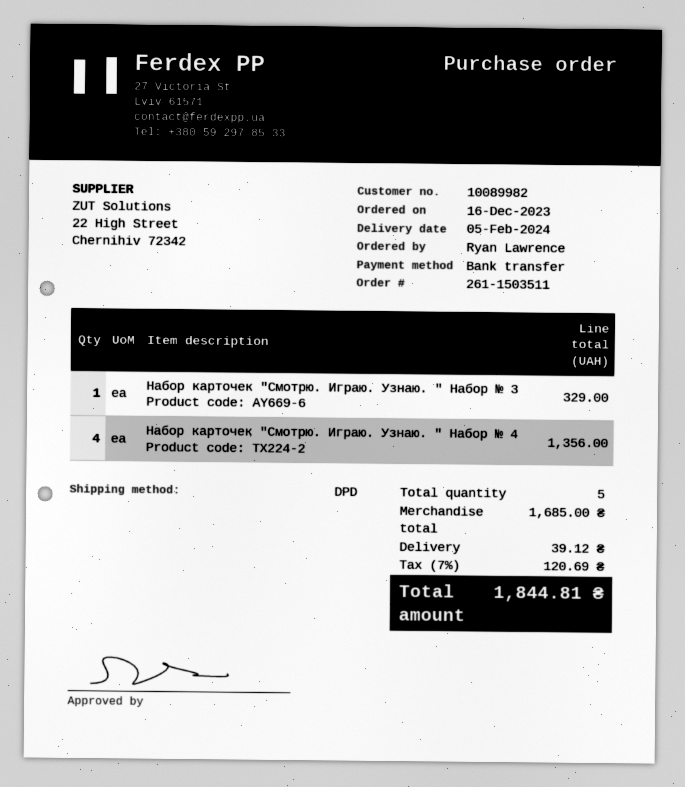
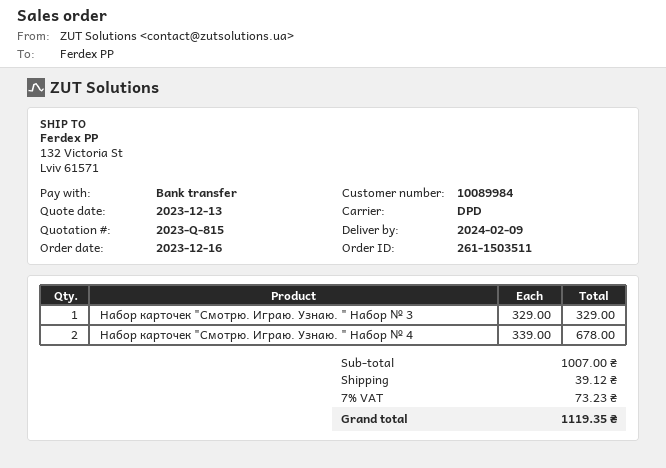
delivery date: 2024-02-05 -> 2024-02-09
customer number: 10089982 -> 10089984
Набор карточек "Смотрю. Играю. Узнаю. " Набор № 4: 4 for 1356.00 -> 2 for 678.00
subtotal: 1685.00 -> 1007.00
tax: 7% = 120.69 -> 7% = 73.23
total: 1844.81 -> 1119.35

